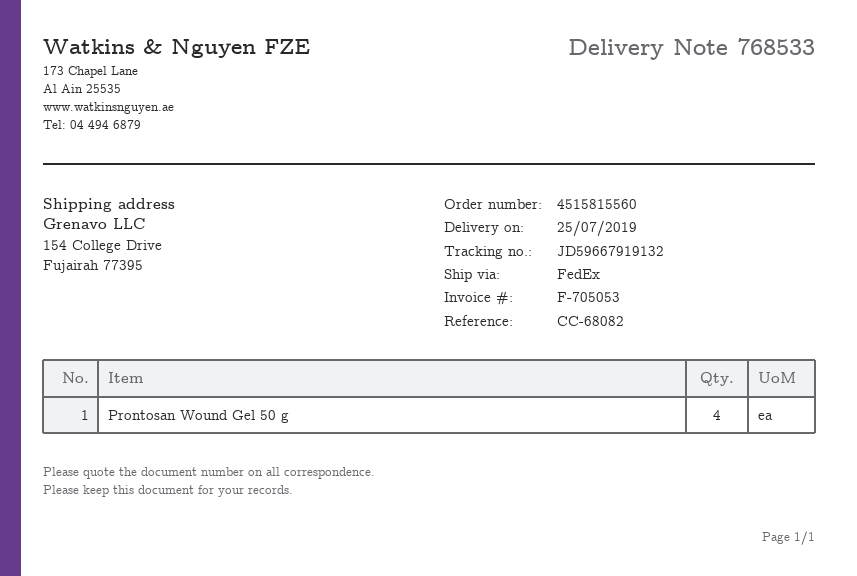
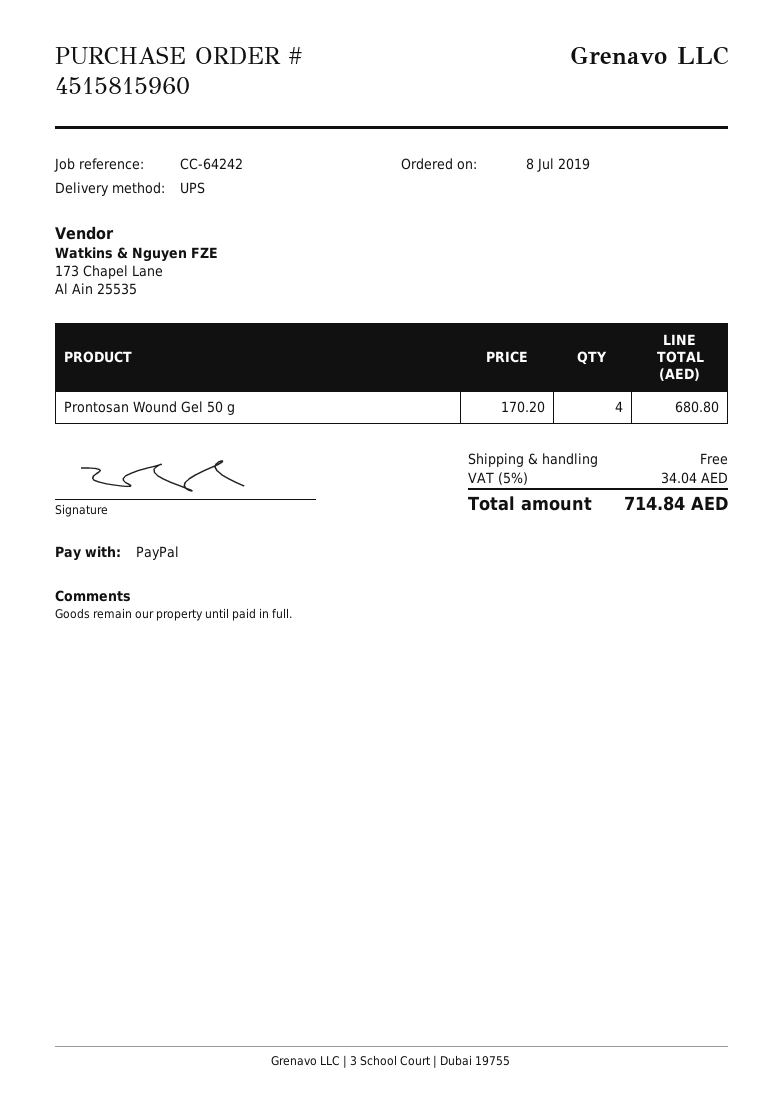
order number: 4515815560 -> 4515815960
reference: CC-68082 -> CC-64242
shipping method: FedEx -> UPS

